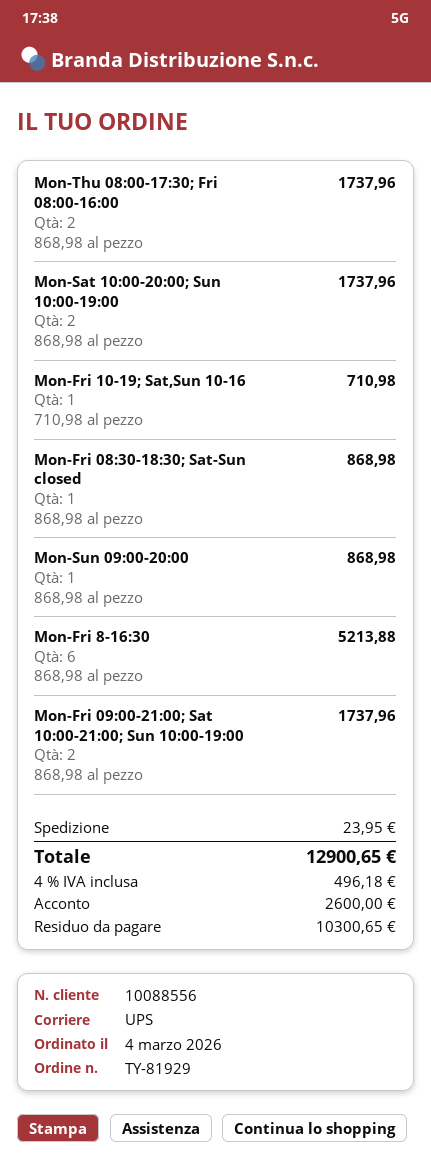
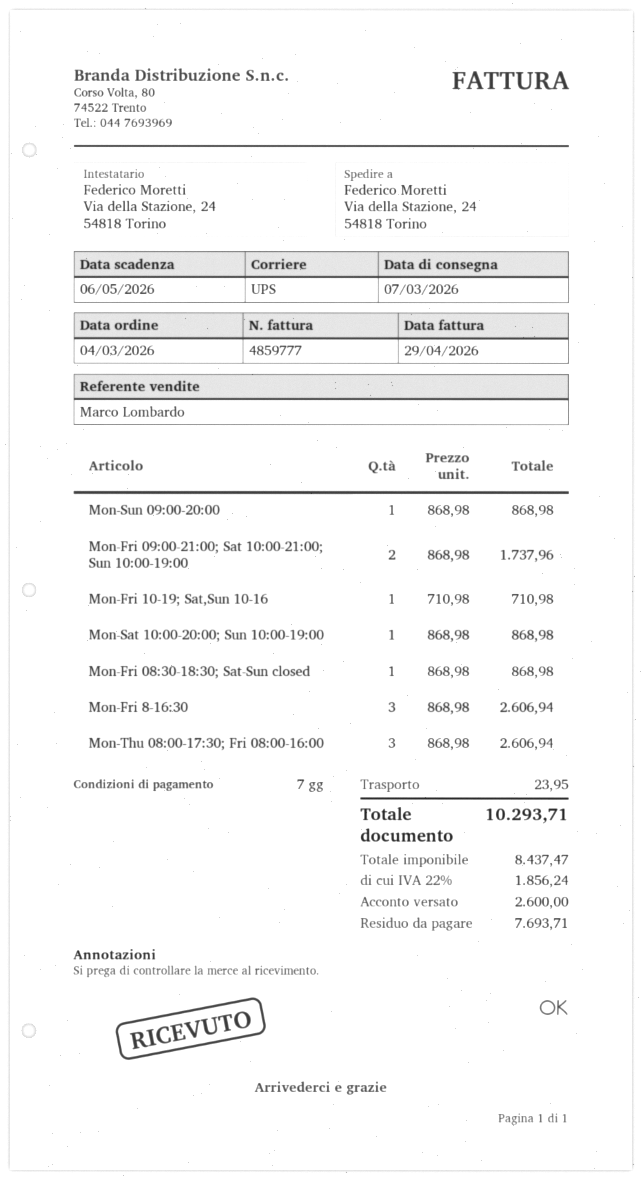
Mon-Thu 08:00-17:30; Fri 08:00-16:00: 2 x 868.98 = 1737.96 -> 3 x 868.98 = 2606.94
Mon-Sat 10:00-20:00; Sun 10:00-19:00: 2 x 868.98 = 1737.96 -> 1 x 868.98 = 868.98
Mon-Fri 8-16:30: 6 x 868.98 = 5213.88 -> 3 x 868.98 = 2606.94
tax: 4% = 496.18 -> 22% = 1856.24
total: 12900.65 -> 10293.71
balance: 10300.65 -> 7693.71

